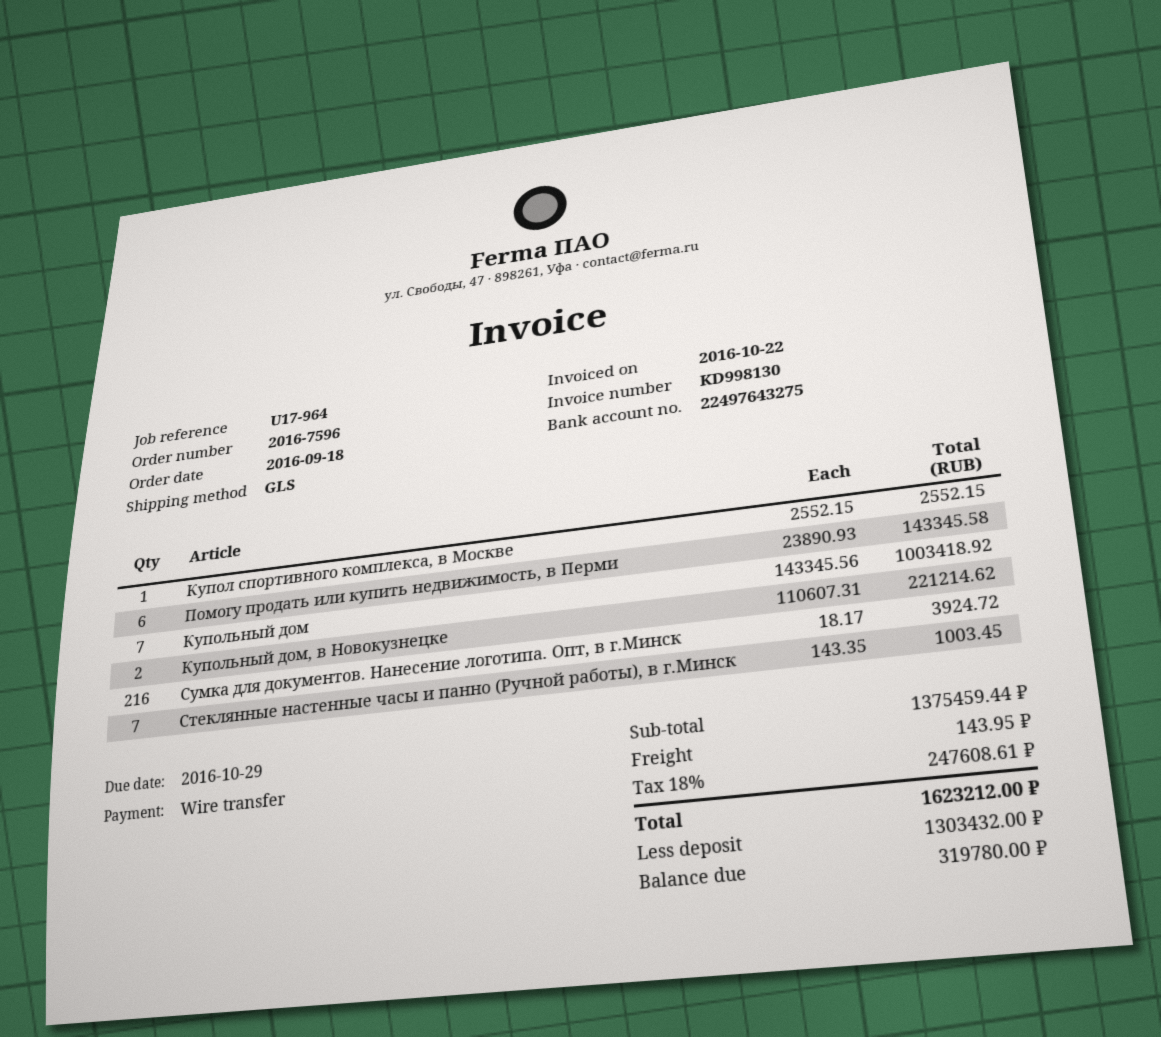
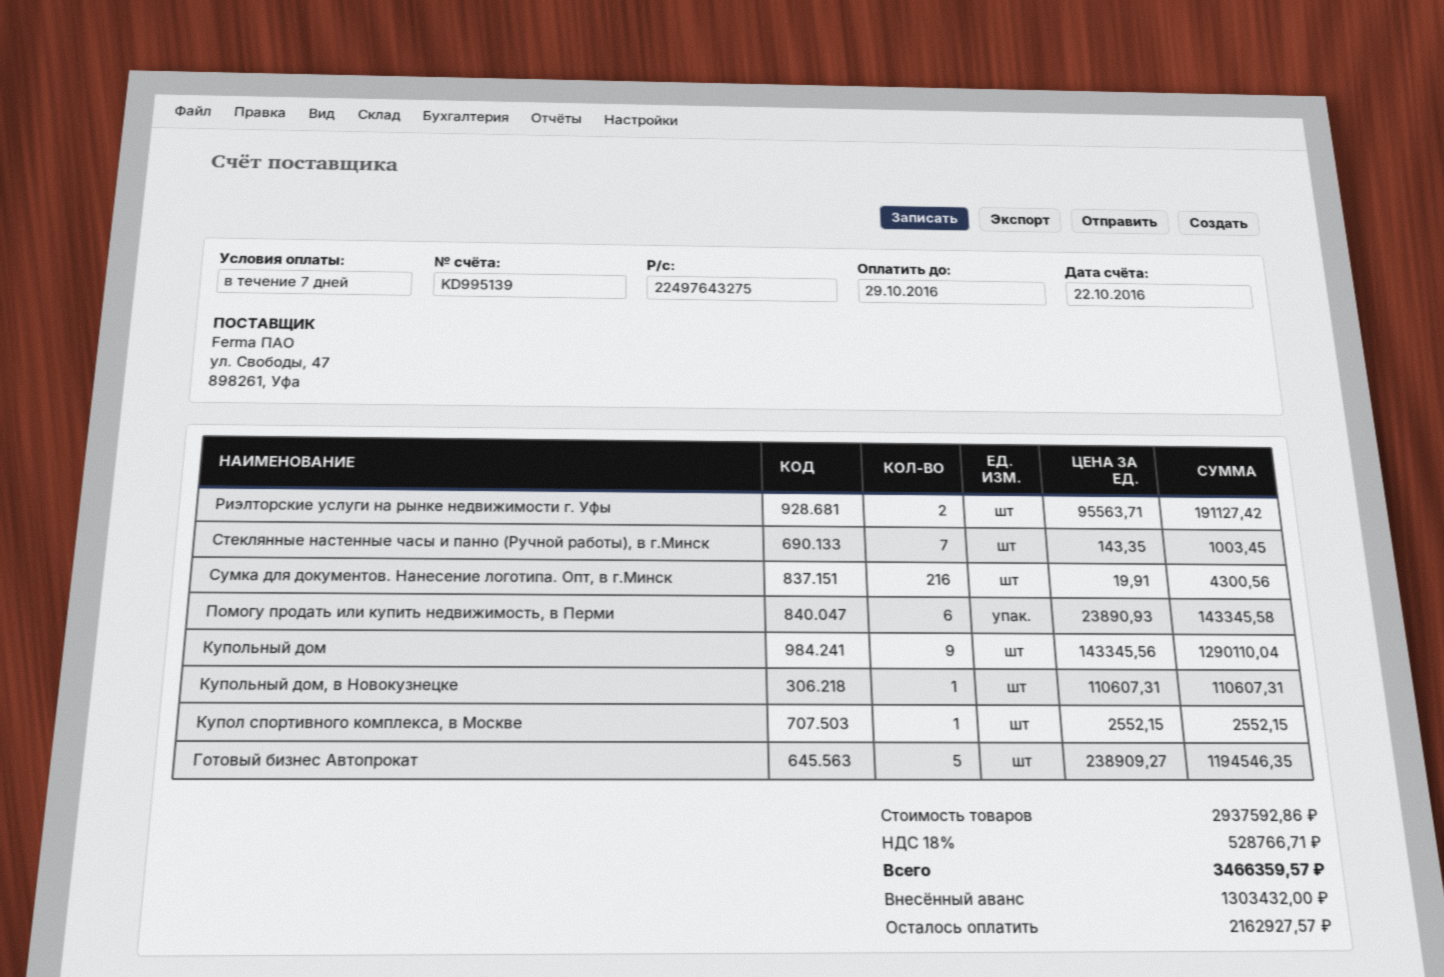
invoice number: KD998130 -> KD995139
Купольный дом: 7 x 143345.56 = 1003418.92 -> 9 x 143345.56 = 1290110.04
Купольный дом, в Новокузнецке: 2 x 110607.31 = 221214.62 -> 1 x 110607.31 = 110607.31
Сумка для документов. Нанесение логотипа. Опт, в г.Минск: 216 x 18.17 = 3924.72 -> 216 x 19.91 = 4300.56
Риэлторские услуги на рынке недвижимости г. Уфы: none -> 2 x 95563.71 = 191127.42
Готовый бизнес Автопрокат: none -> 5 x 238909.27 = 1194546.35
subtotal: 1375459.44 -> 2937592.86
shipping: 143.95 -> none
tax: 18% = 247608.61 -> 18% = 528766.71
total: 1623212.00 -> 3466359.57
balance: 319780.00 -> 2162927.57

